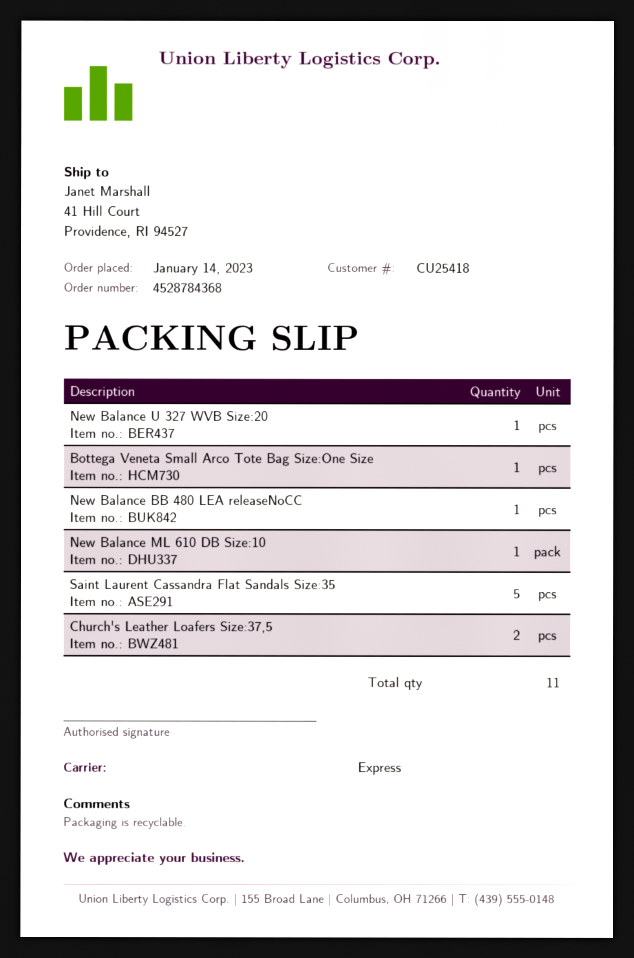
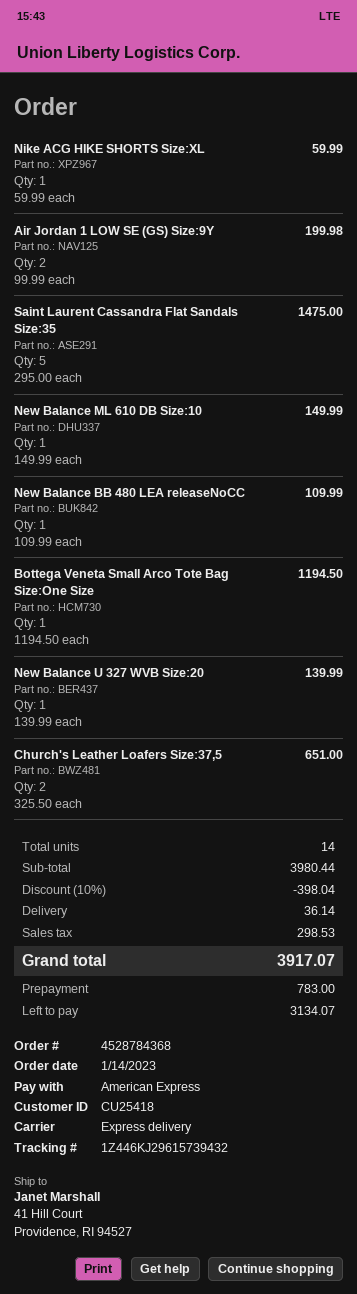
Nike ACG HIKE SHORTS Size:XL: none -> 1
Air Jordan 1 LOW SE (GS) Size:9Y: none -> 2
total quantity: 11 -> 14

